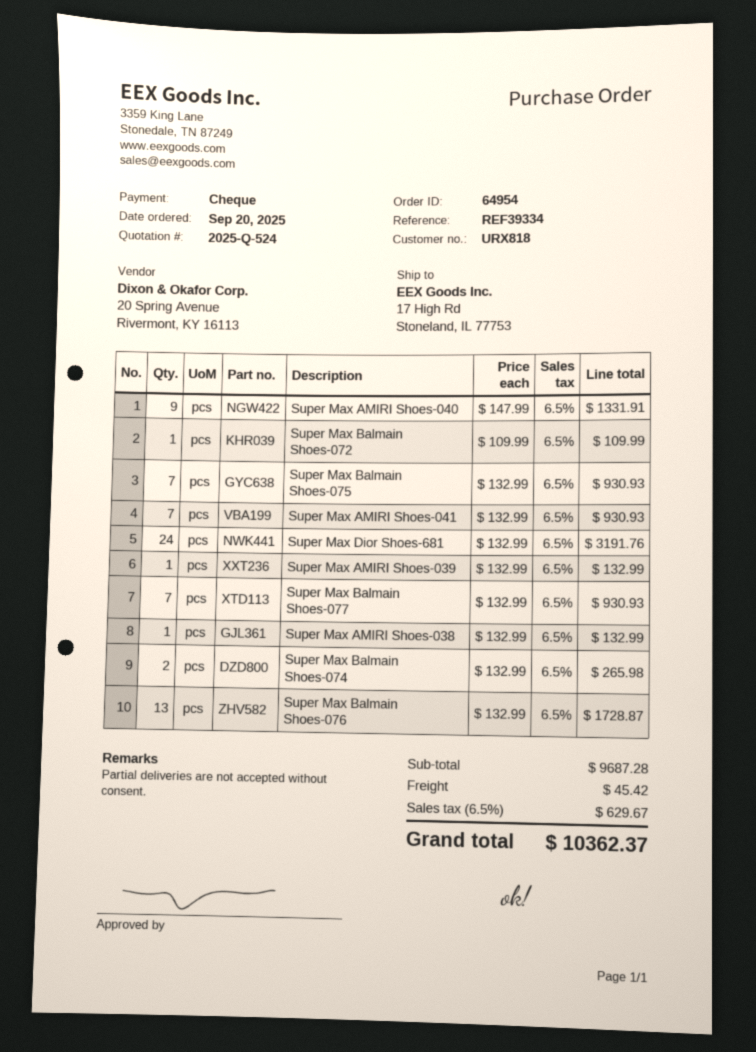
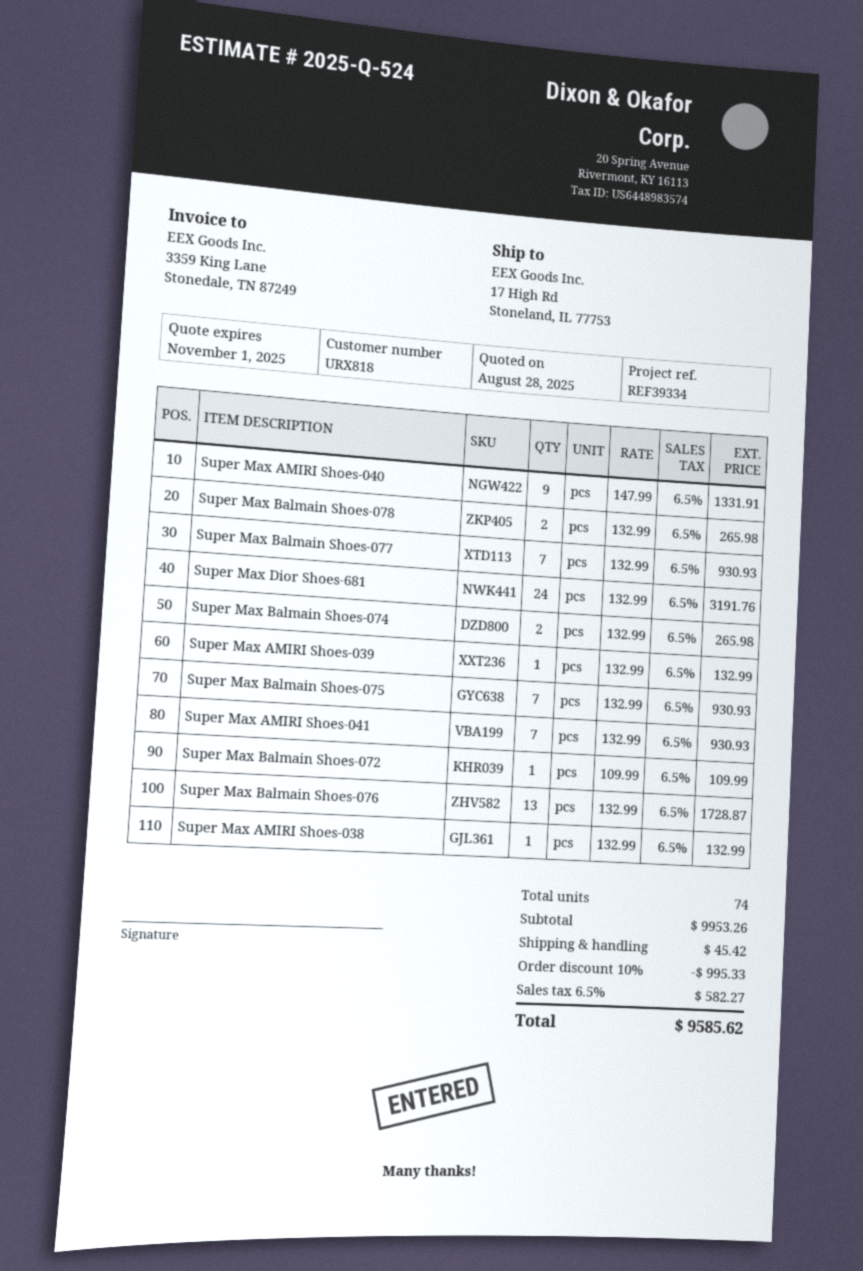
Super Max Balmain Shoes-078: none -> 2 x 132.99 = 265.98
subtotal: 9687.28 -> 9953.26
discount: none -> 10% = 995.33
tax: 6.5% = 629.67 -> 6.5% = 582.27
total: 10362.37 -> 9585.62

